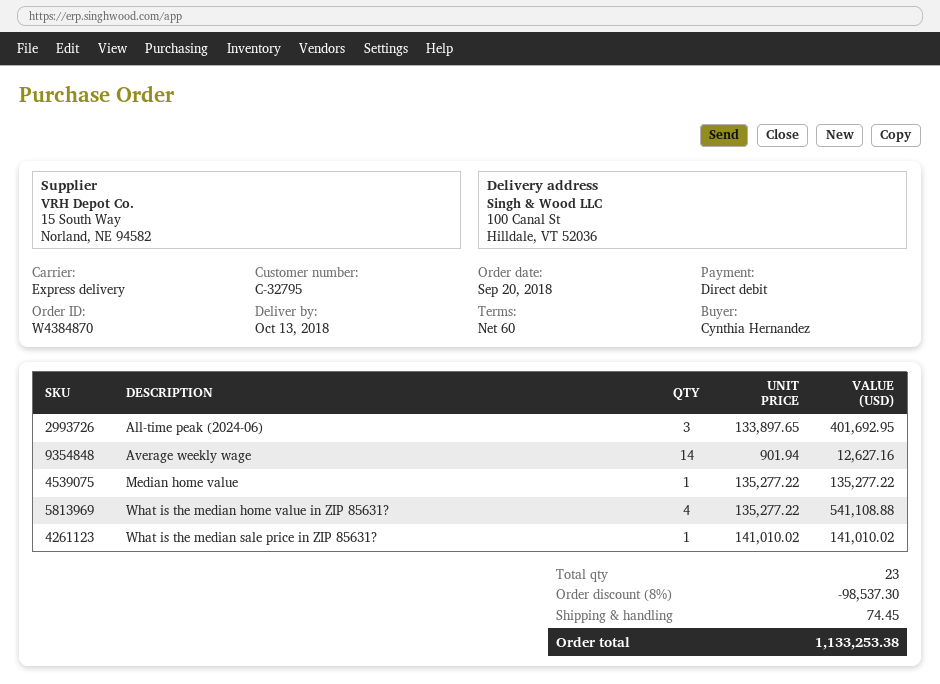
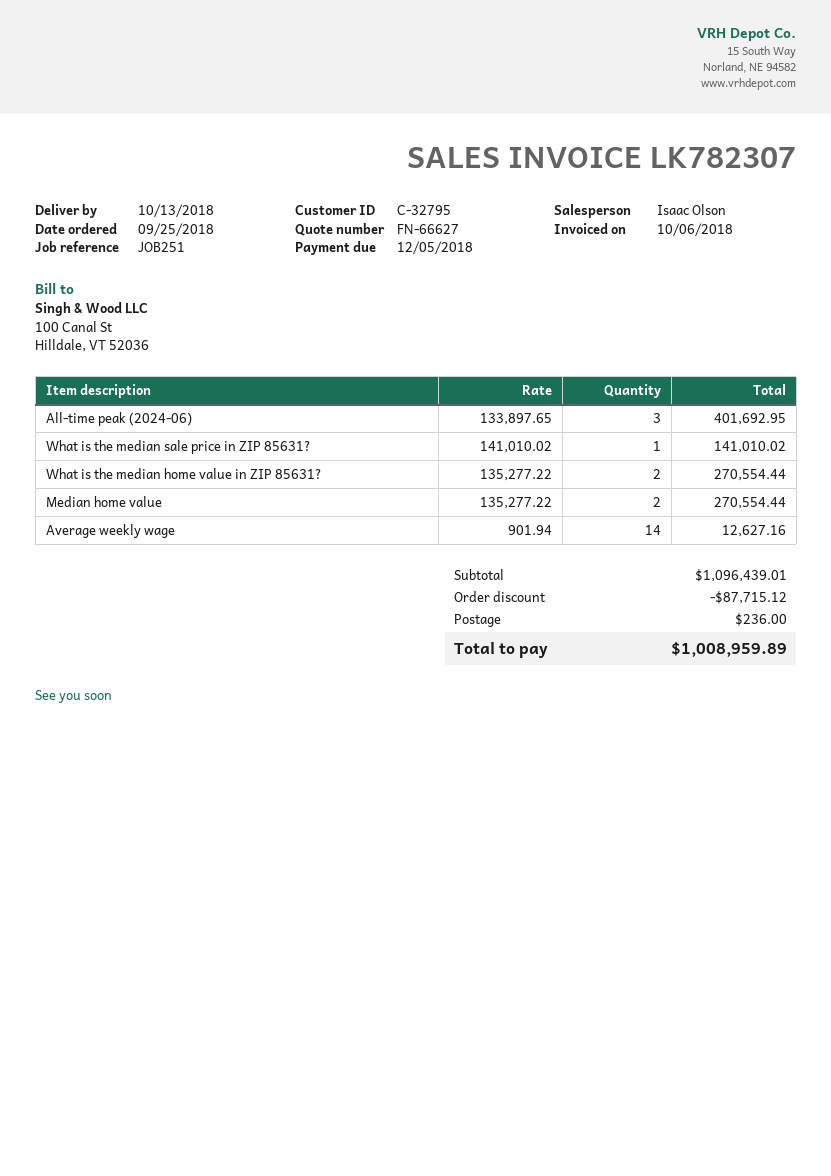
order date: 2018-09-20 -> 2018-09-25
Median home value: 1 x 135277.22 = 135277.22 -> 2 x 135277.22 = 270554.44
What is the median home value in ZIP 85631?: 4 x 135277.22 = 541108.88 -> 2 x 135277.22 = 270554.44
discount: 98537.30 -> 87715.12
shipping: 74.45 -> 236.00
total: 1133253.38 -> 1008959.89

